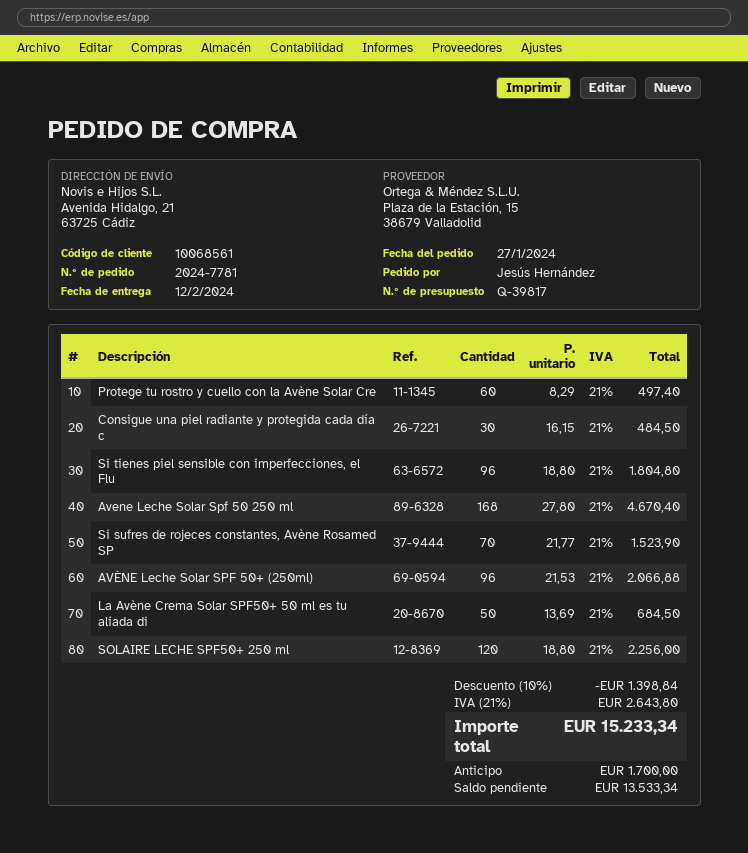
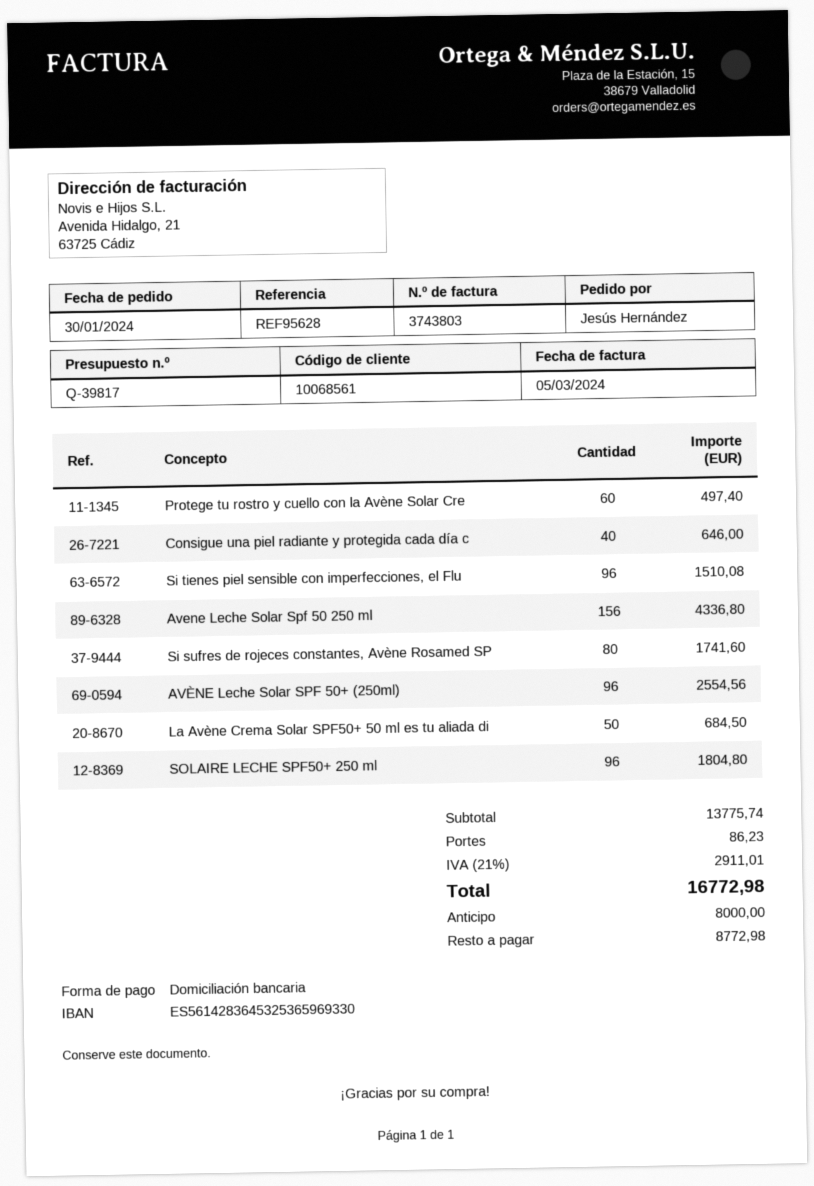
order date: 2024-01-27 -> 2024-01-30
Consigue una piel radiante y protegida cada día c: 30 for 484.50 -> 40 for 646.00
Si tienes piel sensible con imperfecciones, el Flu: 96 for 1804.80 -> 96 for 1510.08
Avene Leche Solar Spf 50 250 ml: 168 for 4670.40 -> 156 for 4336.80
Si sufres de rojeces constantes, Avène Rosamed SP: 70 for 1523.90 -> 80 for 1741.60
AVÈNE Leche Solar SPF 50+ (250ml): 96 for 2066.88 -> 96 for 2554.56
SOLAIRE LECHE SPF50+ 250 ml: 120 for 2256.00 -> 96 for 1804.80
discount: 10% = 1398.84 -> none
shipping: none -> 86.23
tax: 21% = 2643.80 -> 21% = 2911.01
total: 15233.34 -> 16772.98
deposit: 1700.00 -> 8000.00
balance: 13533.34 -> 8772.98

